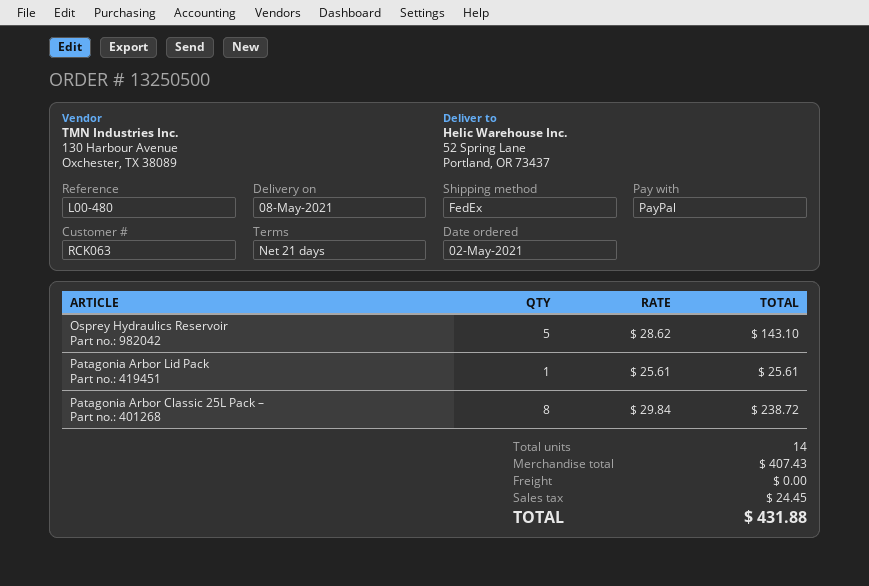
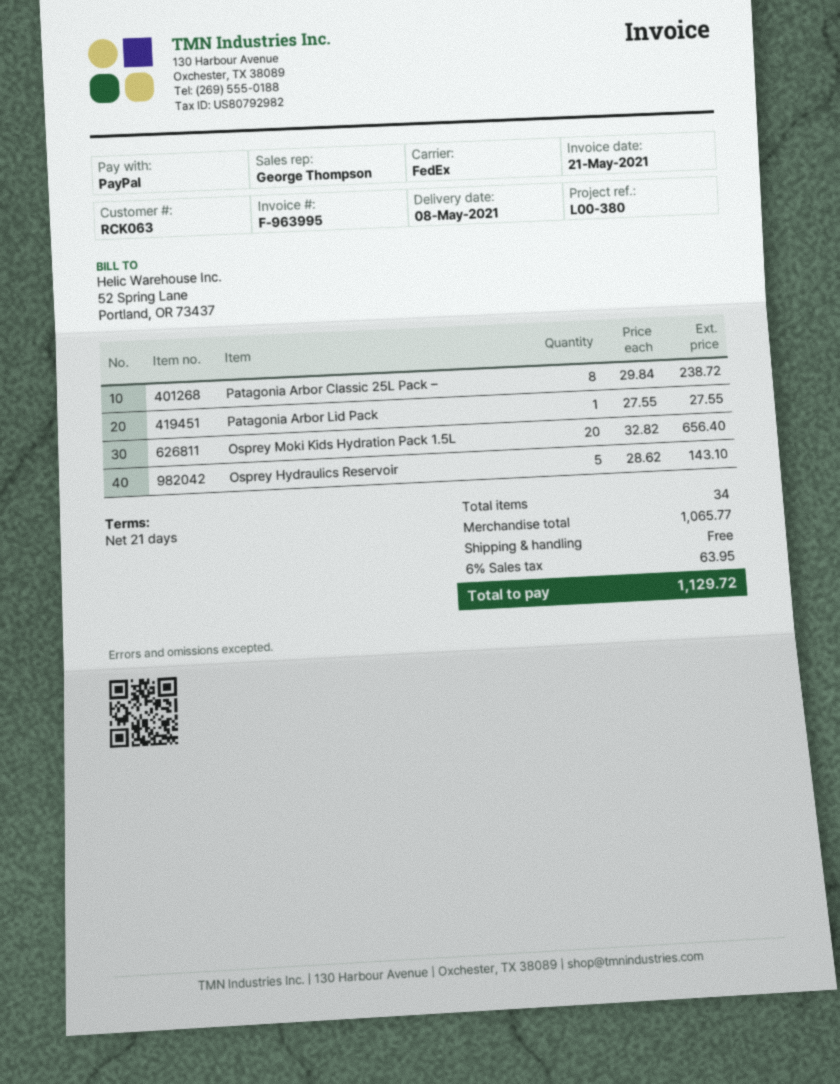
reference: L00-480 -> L00-380
Patagonia Arbor Lid Pack: 1 x 25.61 = 25.61 -> 1 x 27.55 = 27.55
Osprey Moki Kids Hydration Pack 1.5L: none -> 20 x 32.82 = 656.40
total quantity: 14 -> 34
subtotal: 407.43 -> 1065.77
tax: 24.45 -> 63.95
total: 431.88 -> 1129.72

